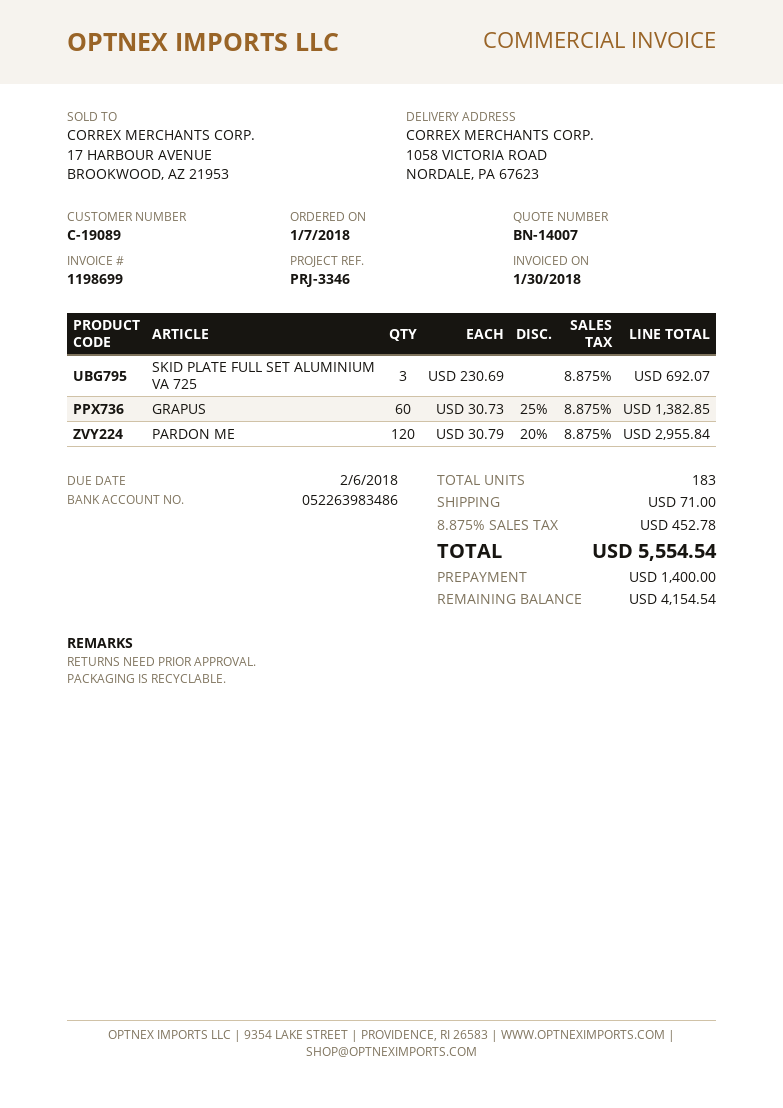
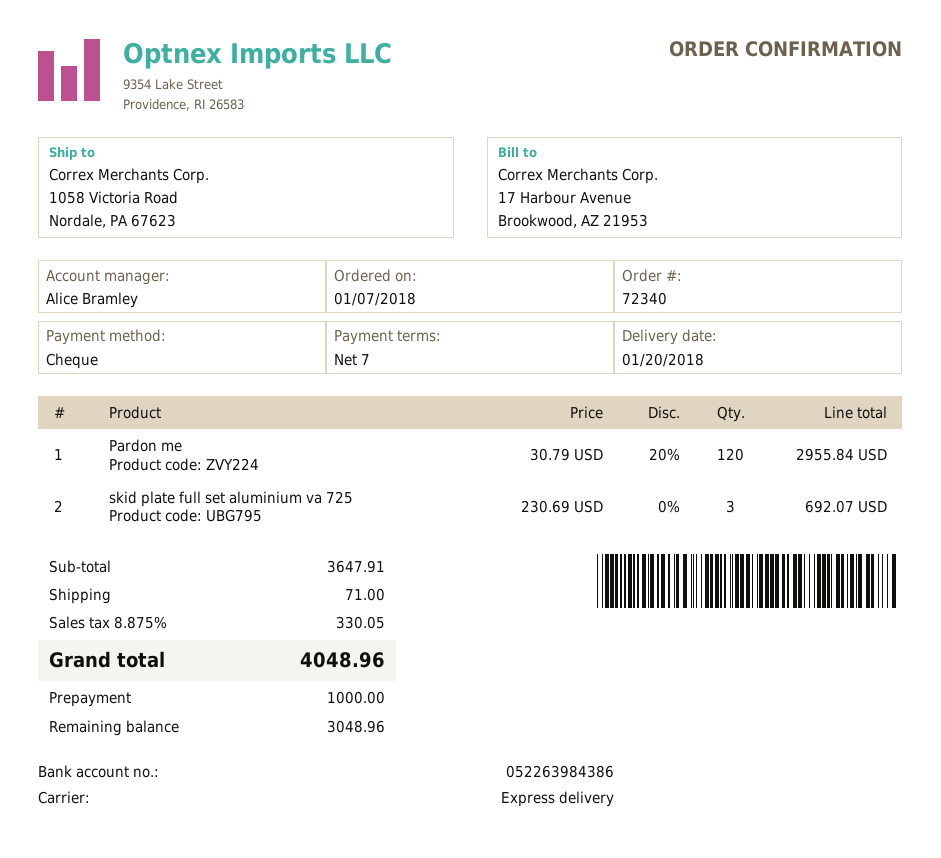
bank account: 052263983486 -> 052263984386
GRAPUS: 60 x 30.73 - 25% = 1382.85 -> none
tax: 8.875% = 452.78 -> 8.875% = 330.05
total: 5554.54 -> 4048.96
deposit: 1400.00 -> 1000.00
balance: 4154.54 -> 3048.96

